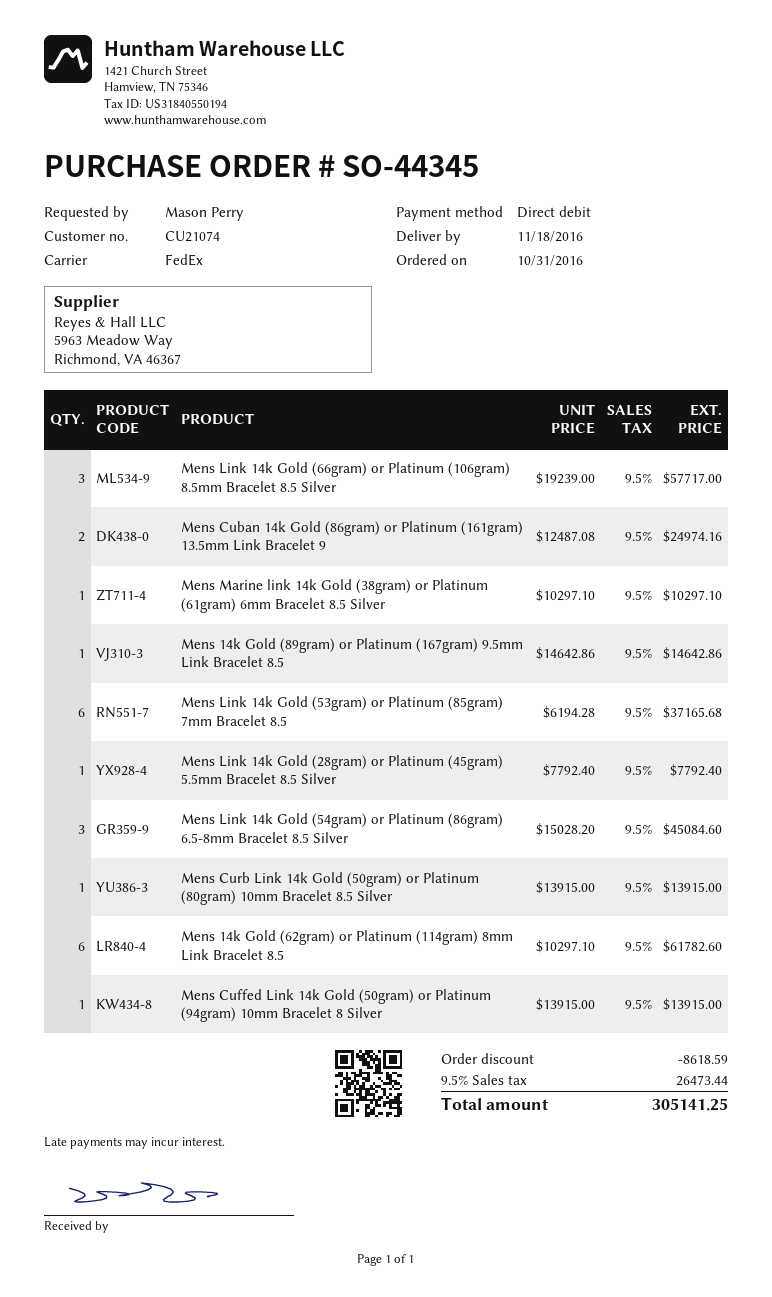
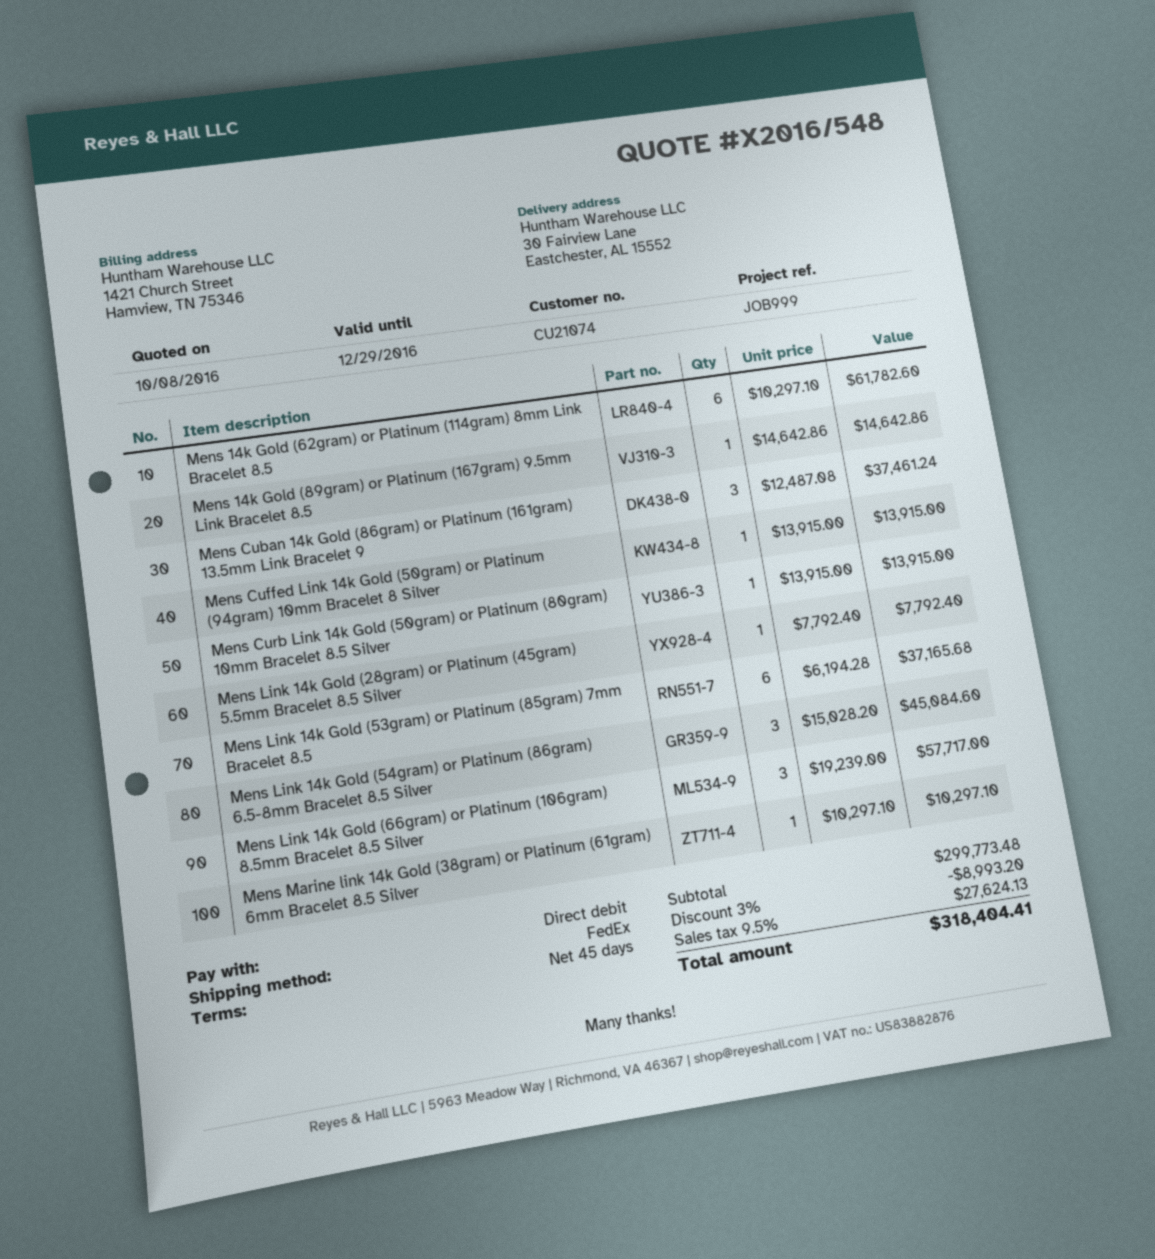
Mens Cuban 14k Gold (86gram) or Platinum (161gram) 13.5mm Link Bracelet 9: 2 x 12487.08 = 24974.16 -> 3 x 12487.08 = 37461.24
discount: 8618.59 -> 8993.20
tax: 9.5% = 26473.44 -> 9.5% = 27624.13
total: 305141.25 -> 318404.41

